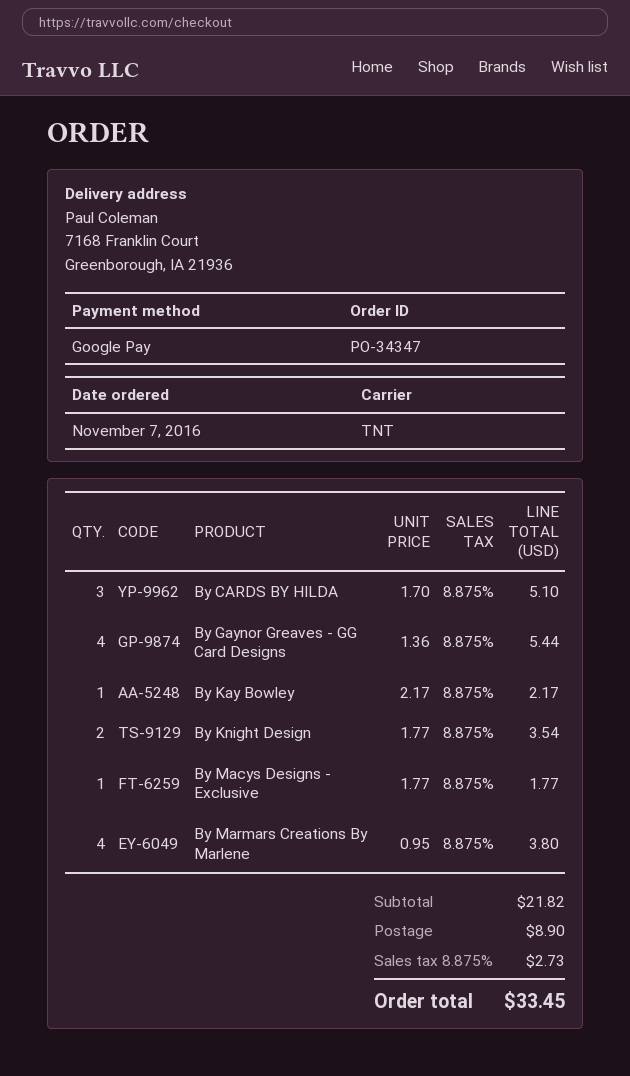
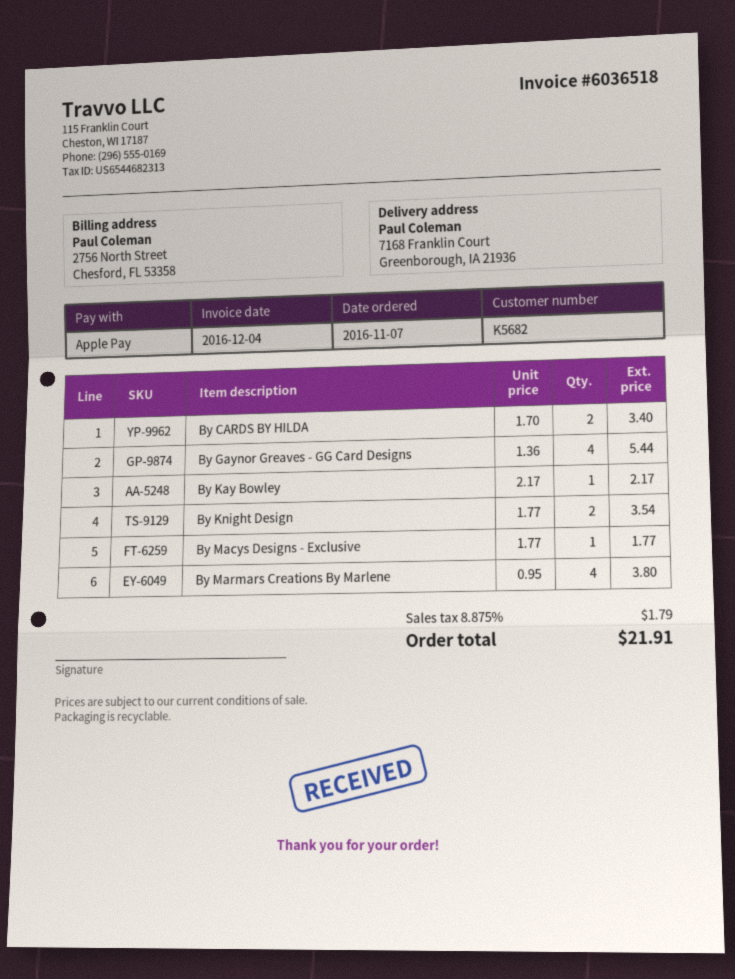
payment method: Google Pay -> Apple Pay
By CARDS BY HILDA: 3 x 1.70 = 5.10 -> 2 x 1.70 = 3.40
shipping: 8.90 -> none
tax: 8.875% = 2.73 -> 8.875% = 1.79
total: 33.45 -> 21.91

